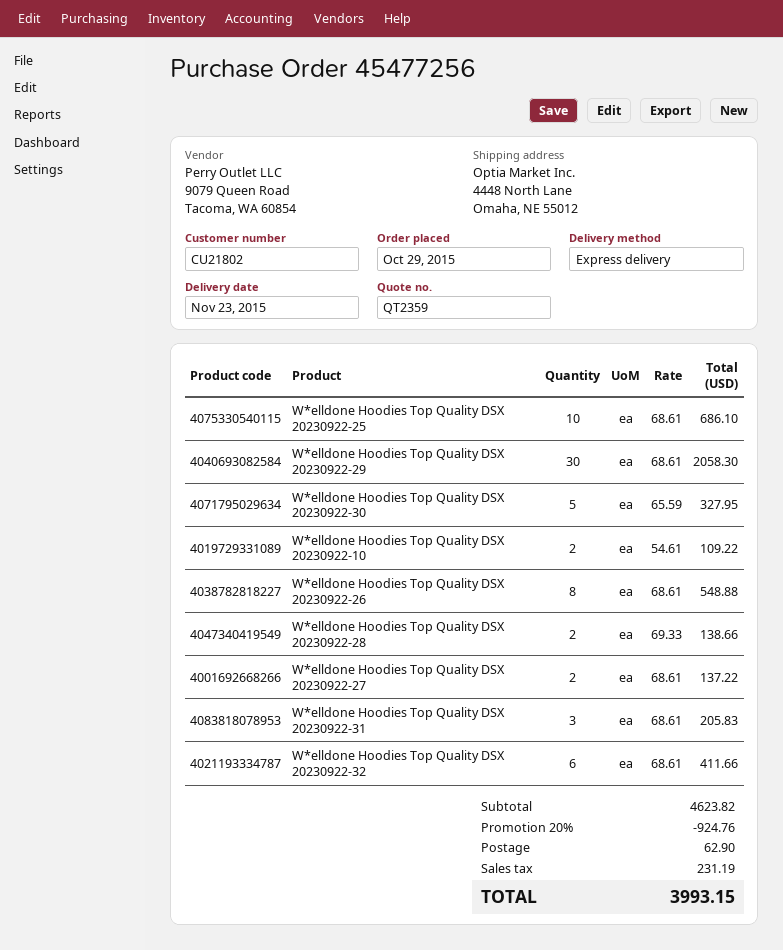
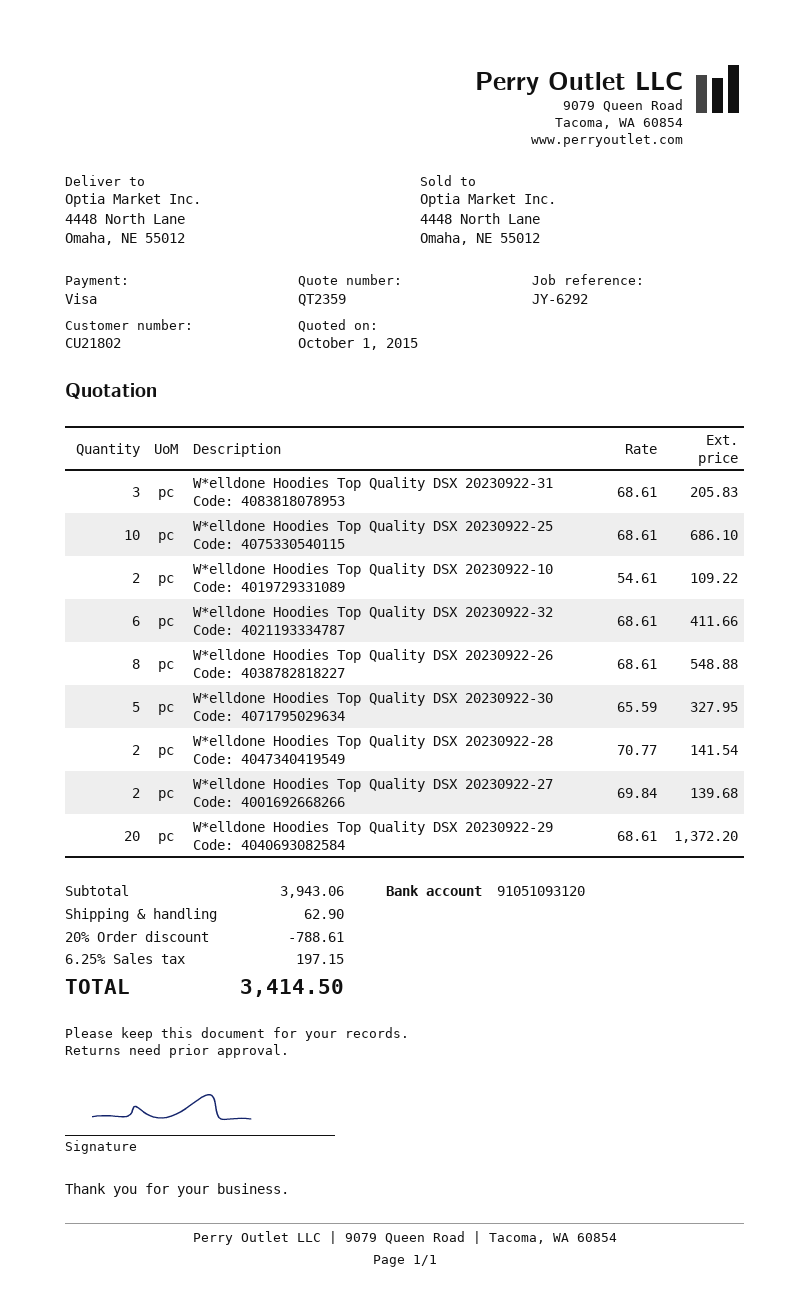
W*elldone Hoodies Top Quality DSX 20230922-29: 30 x 68.61 = 2058.30 -> 20 x 68.61 = 1372.20
W*elldone Hoodies Top Quality DSX 20230922-28: 2 x 69.33 = 138.66 -> 2 x 70.77 = 141.54
W*elldone Hoodies Top Quality DSX 20230922-27: 2 x 68.61 = 137.22 -> 2 x 69.84 = 139.68
subtotal: 4623.82 -> 3943.06
discount: 20% = 924.76 -> 20% = 788.61
tax: 231.19 -> 197.15
total: 3993.15 -> 3414.50

